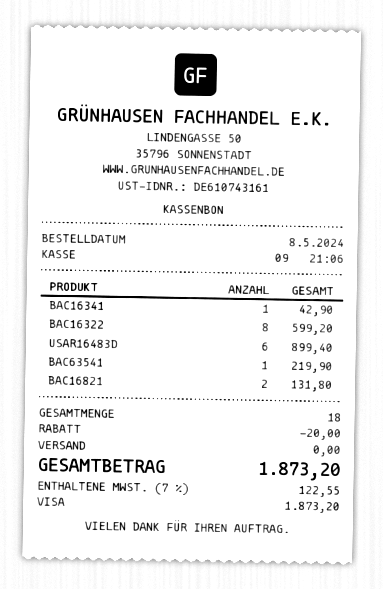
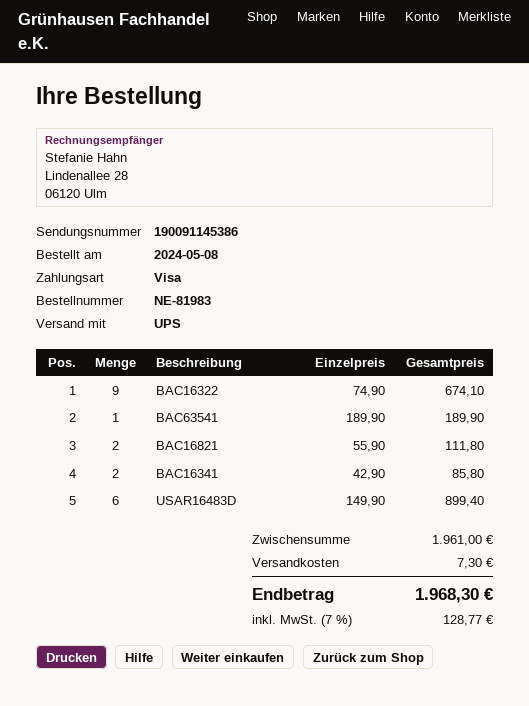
BAC16341: 1 for 42.90 -> 2 for 85.80
BAC16322: 8 for 599.20 -> 9 for 674.10
BAC63541: 1 for 219.90 -> 1 for 189.90
BAC16821: 2 for 131.80 -> 2 for 111.80
discount: 20.00 -> none
shipping: 0.00 -> 7.30
tax: 7% = 122.55 -> 7% = 128.77
total: 1873.20 -> 1968.30

